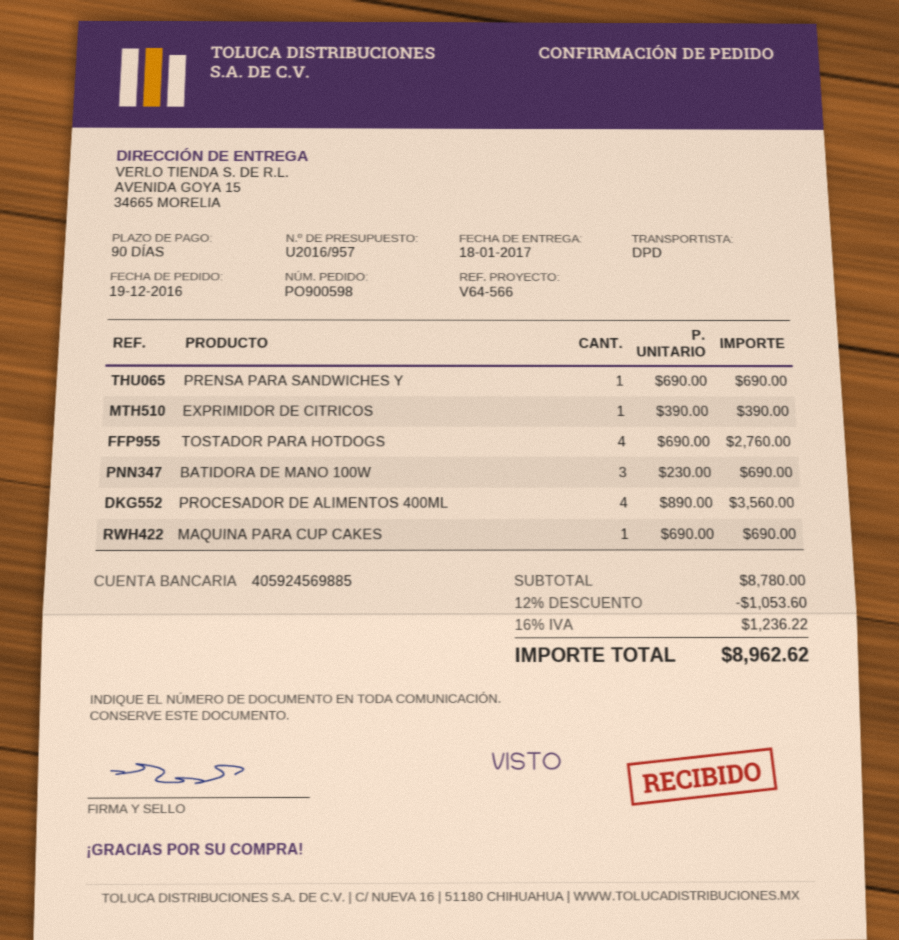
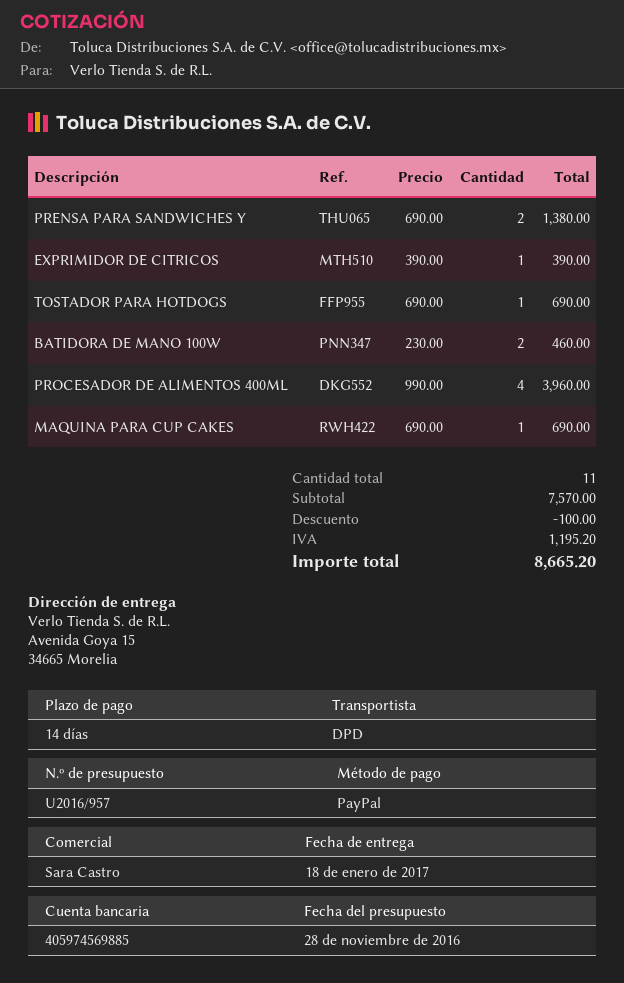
payment terms: 90 days -> 14 days
bank account: 405924569885 -> 405974569885
PRENSA PARA SANDWICHES Y: 1 x 690.00 = 690.00 -> 2 x 690.00 = 1380.00
TOSTADOR PARA HOTDOGS: 4 x 690.00 = 2760.00 -> 1 x 690.00 = 690.00
BATIDORA DE MANO 100W: 3 x 230.00 = 690.00 -> 2 x 230.00 = 460.00
PROCESADOR DE ALIMENTOS 400ML: 4 x 890.00 = 3560.00 -> 4 x 990.00 = 3960.00
subtotal: 8780.00 -> 7570.00
discount: 1053.60 -> 100.00
tax: 1236.22 -> 1195.20
total: 8962.62 -> 8665.20

